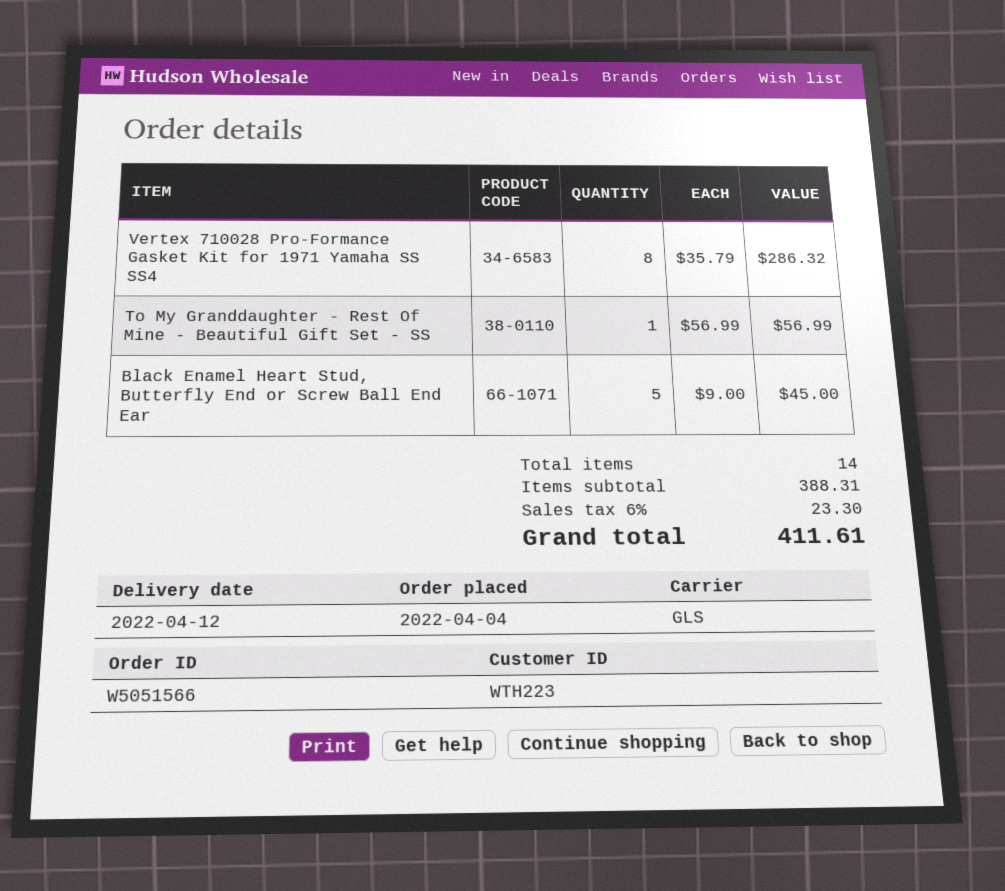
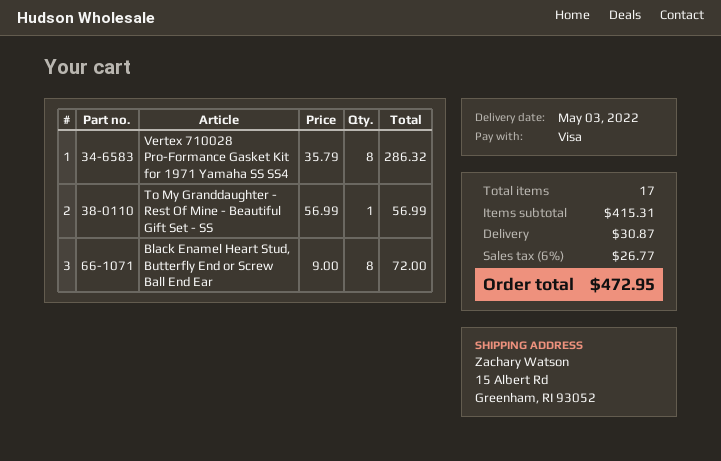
delivery date: 2022-04-12 -> 2022-05-03
Black Enamel Heart Stud, Butterfly End or Screw Ball End Ear: 5 x 9.00 = 45.00 -> 8 x 9.00 = 72.00
total quantity: 14 -> 17
subtotal: 388.31 -> 415.31
shipping: none -> 30.87
tax: 6% = 23.30 -> 6% = 26.77
total: 411.61 -> 472.95

